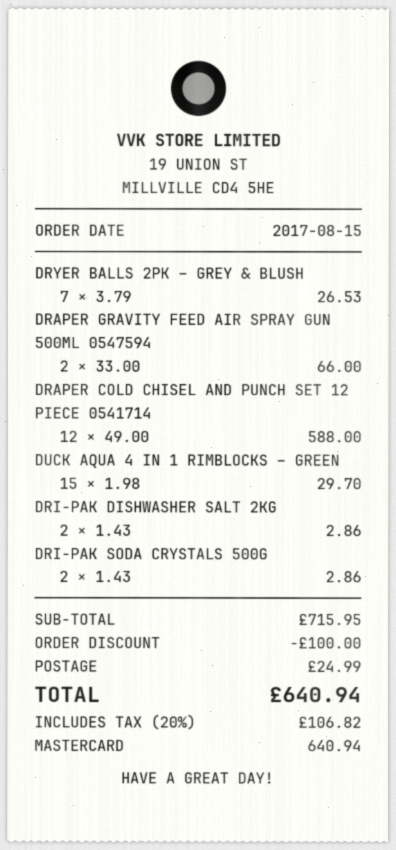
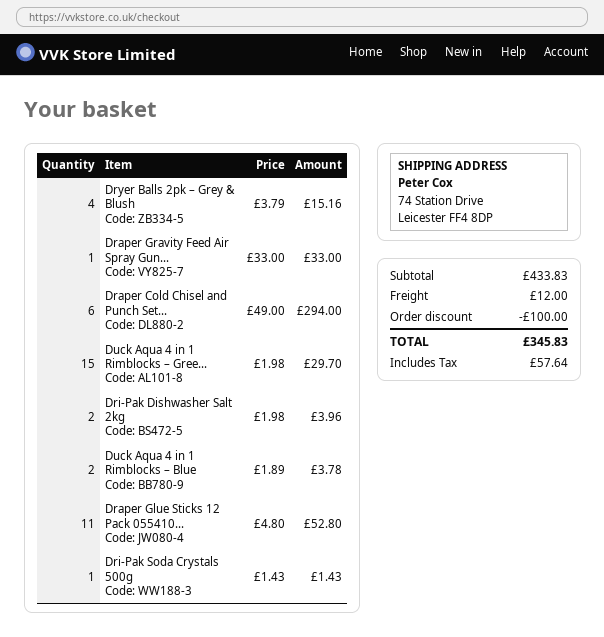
DRYER BALLS 2PK – GREY & BLUSH: 7 x 3.79 = 26.53 -> 4 x 3.79 = 15.16
DRAPER GRAVITY FEED AIR SPRAY GUN 500ML 0547594: 2 x 33.00 = 66.00 -> 1 x 33.00 = 33.00
DRAPER COLD CHISEL AND PUNCH SET 12 PIECE 0541714: 12 x 49.00 = 588.00 -> 6 x 49.00 = 294.00
DRI-PAK DISHWASHER SALT 2KG: 2 x 1.43 = 2.86 -> 2 x 1.98 = 3.96
DRI-PAK SODA CRYSTALS 500G: 2 x 1.43 = 2.86 -> 1 x 1.43 = 1.43
Duck Aqua 4 in 1 Rimblocks – Blue: none -> 2 x 1.89 = 3.78
Draper Glue Sticks 12 Pack 055410...: none -> 11 x 4.80 = 52.80
subtotal: 715.95 -> 433.83
shipping: 24.99 -> 12.00
tax: 106.82 -> 57.64
total: 640.94 -> 345.83

